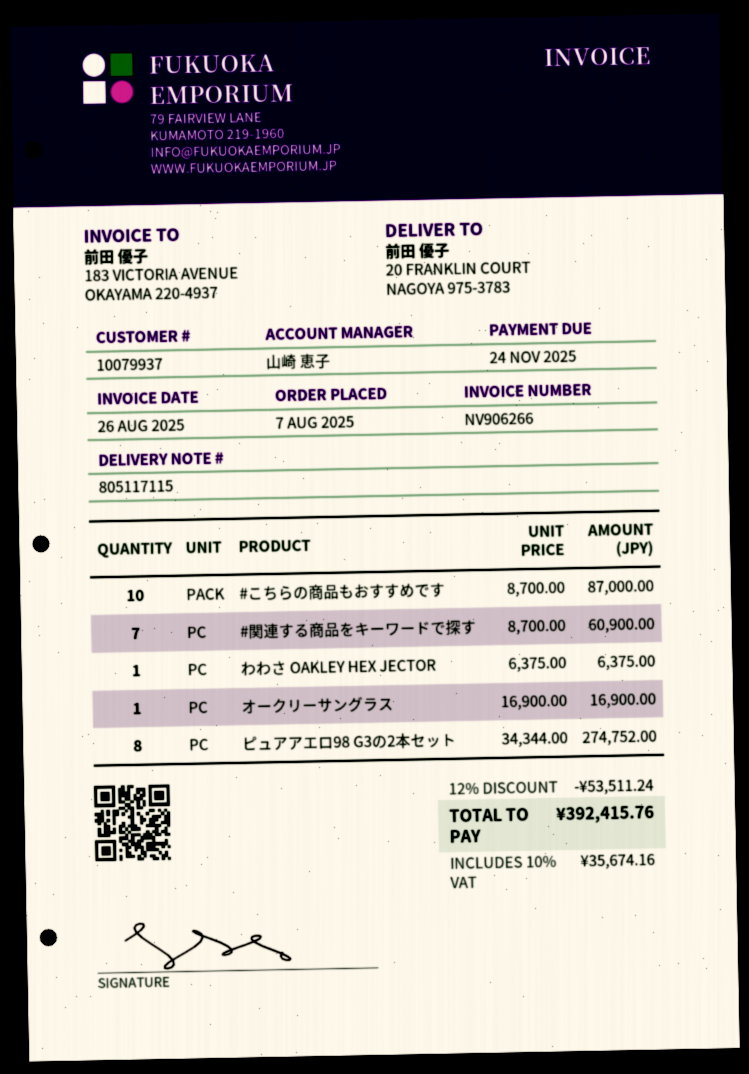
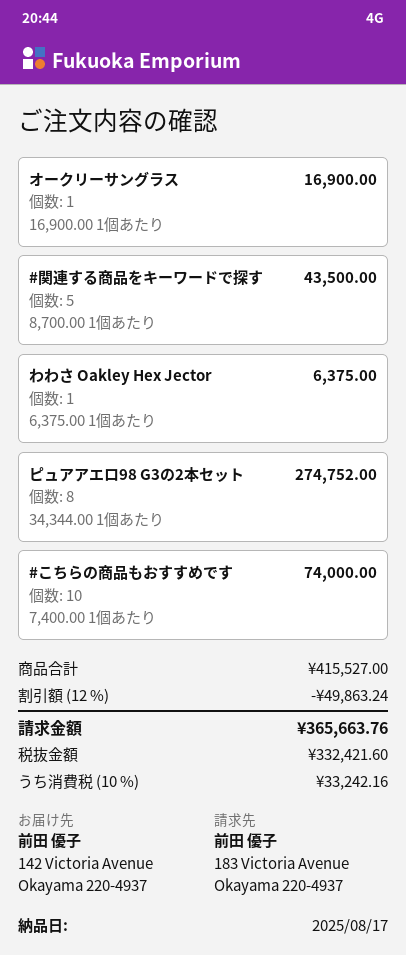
ship to: 20 FRANKLIN COURT, NAGOYA 975-3783 -> 142 Victoria Avenue, Okayama 220-4937
#こちらの商品もおすすめです: 10 x 8700.00 = 87000.00 -> 10 x 7400.00 = 74000.00
#関連する商品をキーワードで探す: 7 x 8700.00 = 60900.00 -> 5 x 8700.00 = 43500.00
discount: 12% = 53511.24 -> 12% = 49863.24
tax: 10% = 35674.16 -> 10% = 33242.16
total: 392415.76 -> 365663.76

